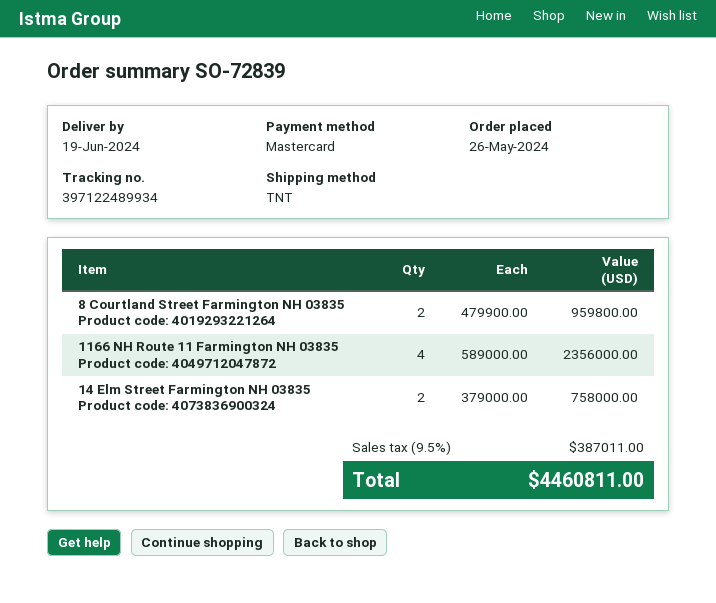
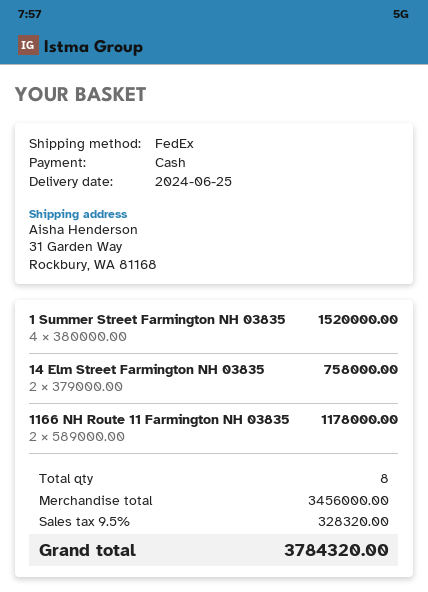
delivery date: 2024-06-19 -> 2024-06-25
payment method: Mastercard -> cash
shipping method: TNT -> FedEx
8 Courtland Street Farmington NH 03835: 2 x 479900.00 = 959800.00 -> none
1166 NH Route 11 Farmington NH 03835: 4 x 589000.00 = 2356000.00 -> 2 x 589000.00 = 1178000.00
1 Summer Street Farmington NH 03835: none -> 4 x 380000.00 = 1520000.00
tax: 9.5% = 387011.00 -> 9.5% = 328320.00
total: 4460811.00 -> 3784320.00

